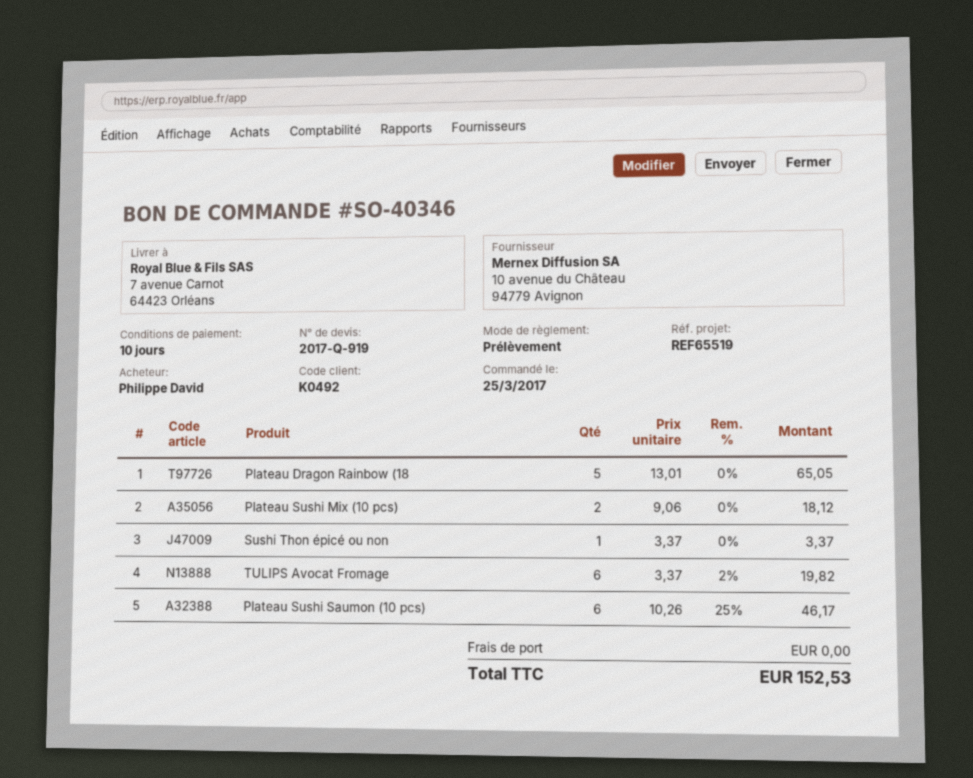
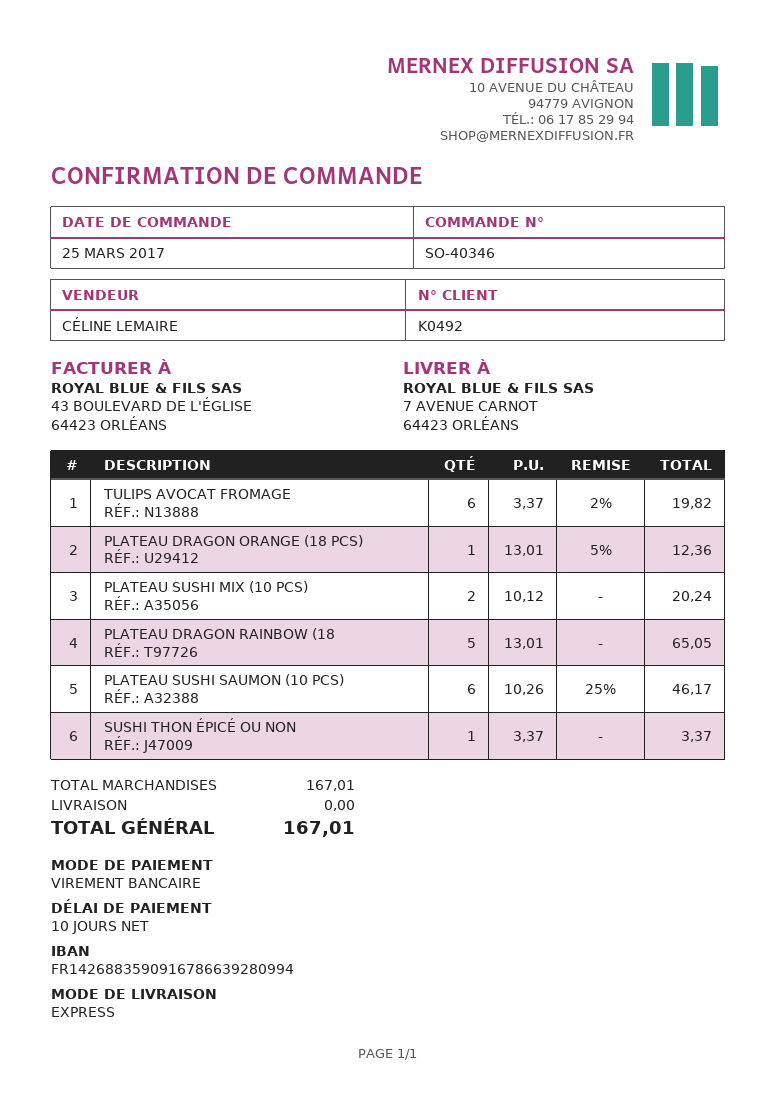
payment method: direct debit -> bank transfer
Plateau Sushi Mix (10 pcs): 2 x 9.06 = 18.12 -> 2 x 10.12 = 20.24
PLATEAU DRAGON ORANGE (18 PCS): none -> 1 x 13.01 - 5% = 12.36
total: 152.53 -> 167.01

